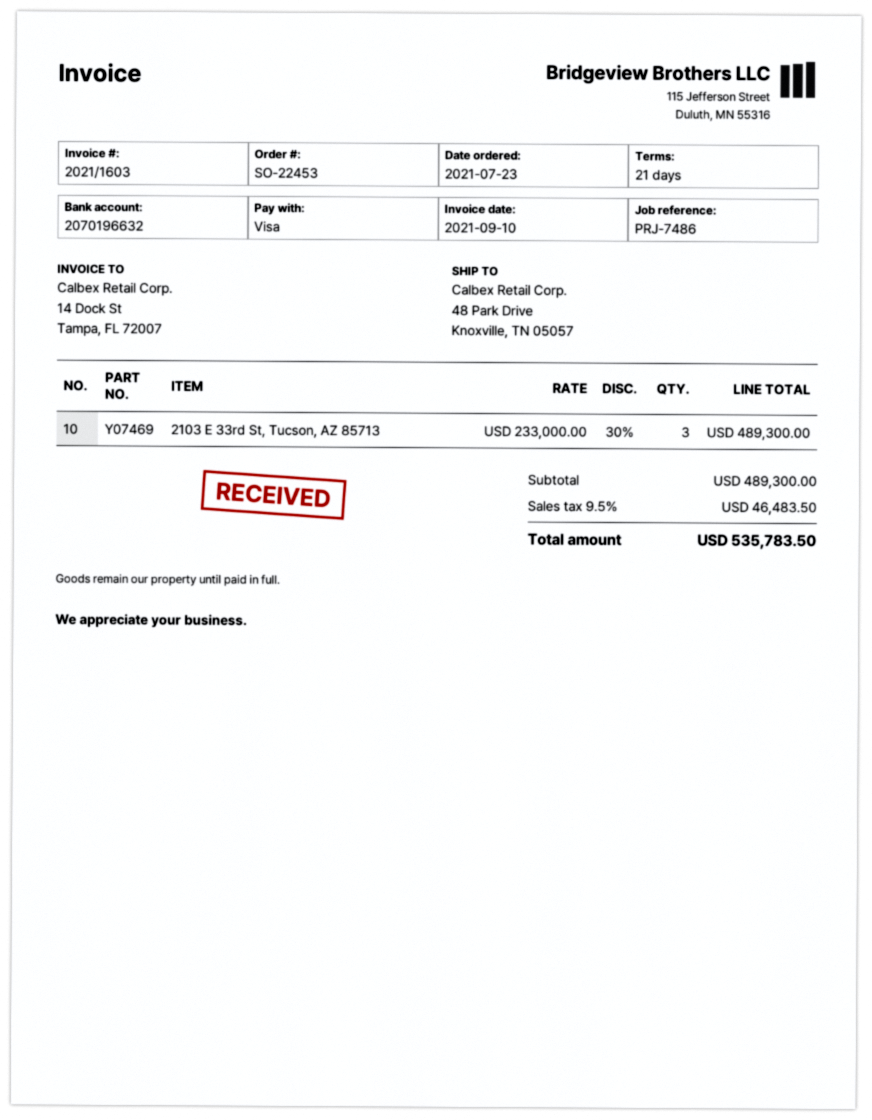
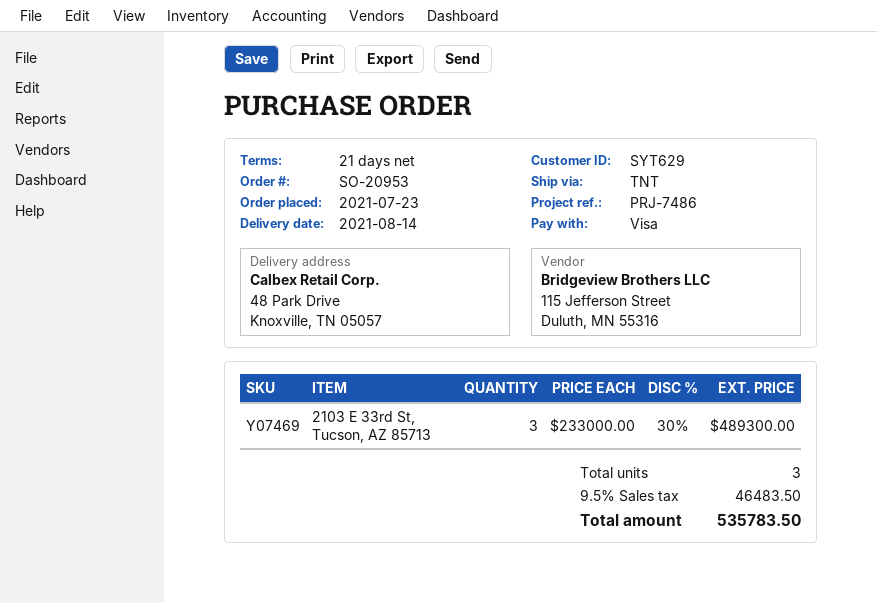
order number: SO-22453 -> SO-20953

